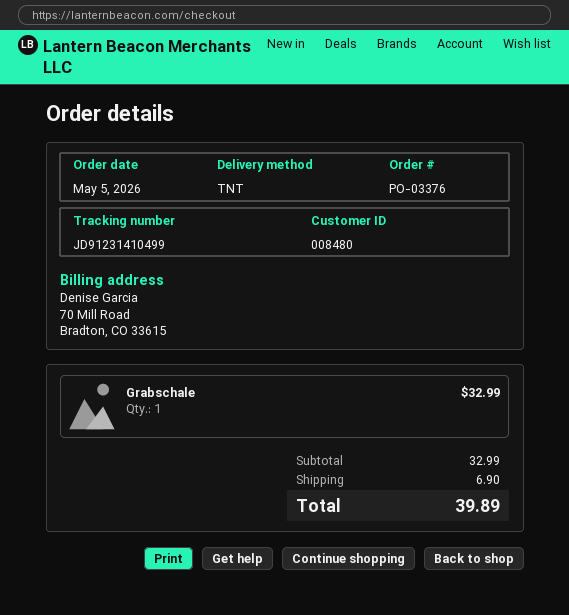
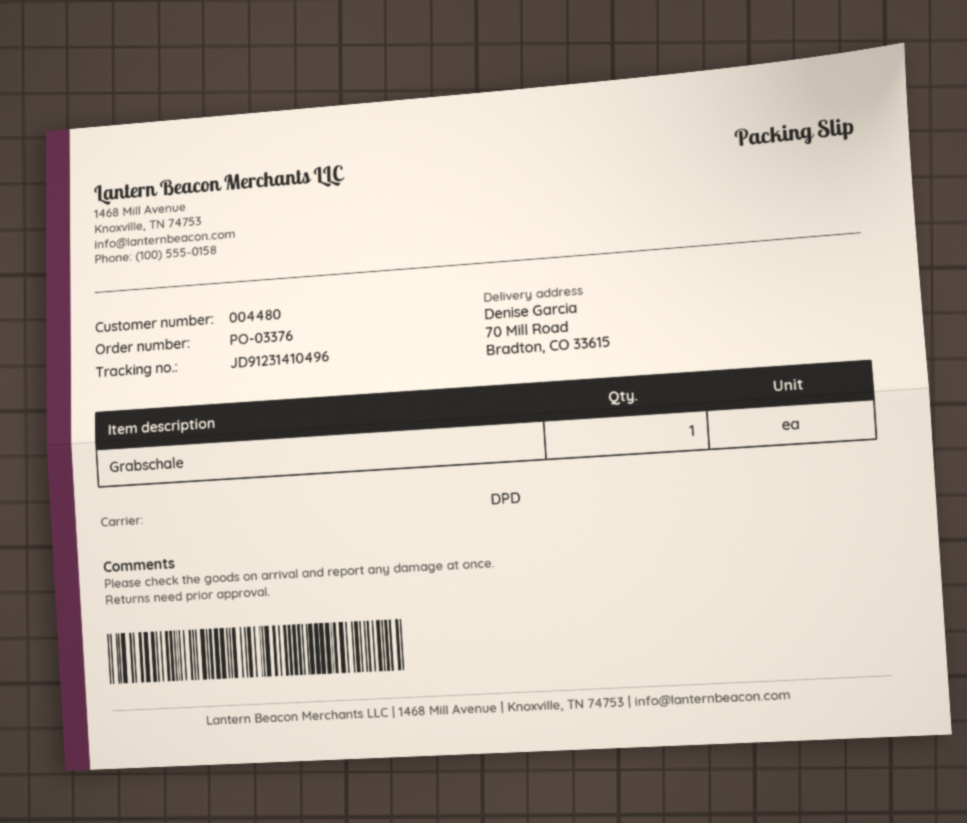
customer number: 008480 -> 004480
shipping method: TNT -> DPD
tracking number: JD91231410499 -> JD91231410496

